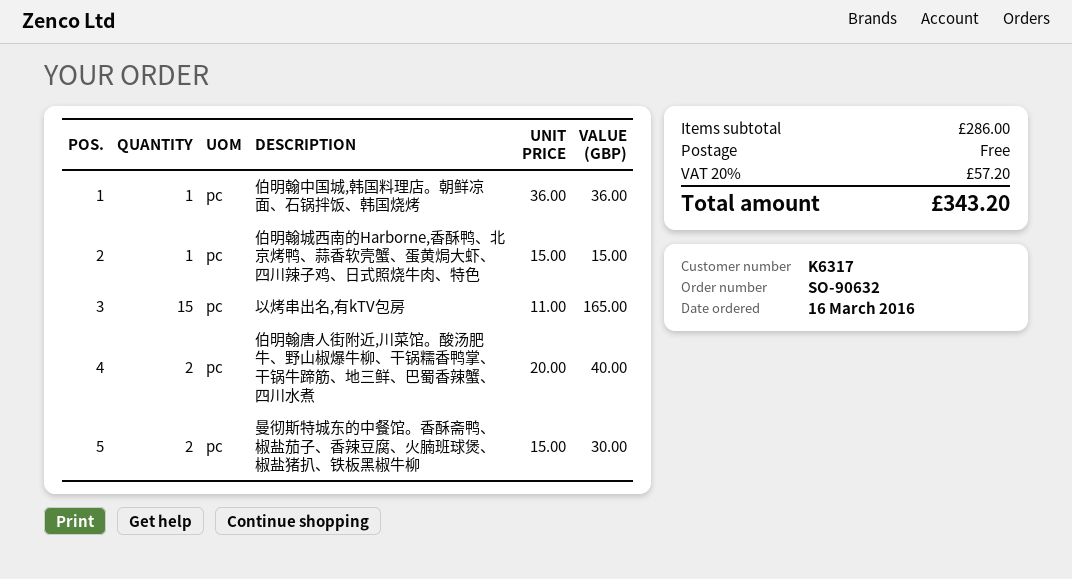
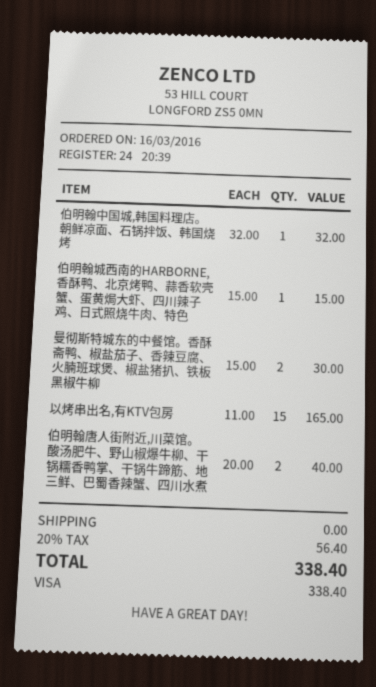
伯明翰中国城,韩国料理店。朝鲜凉面、石锅拌饭、韩国烧烤: 1 x 36.00 = 36.00 -> 1 x 32.00 = 32.00
tax: 20% = 57.20 -> 20% = 56.40
total: 343.20 -> 338.40

